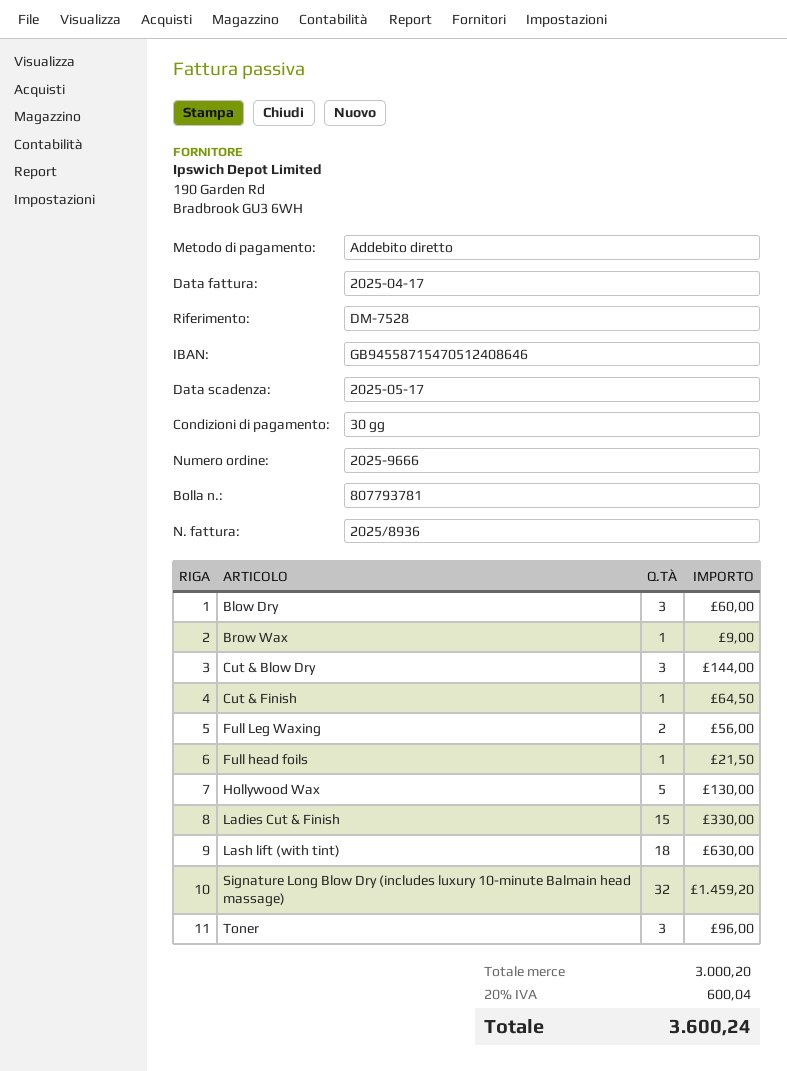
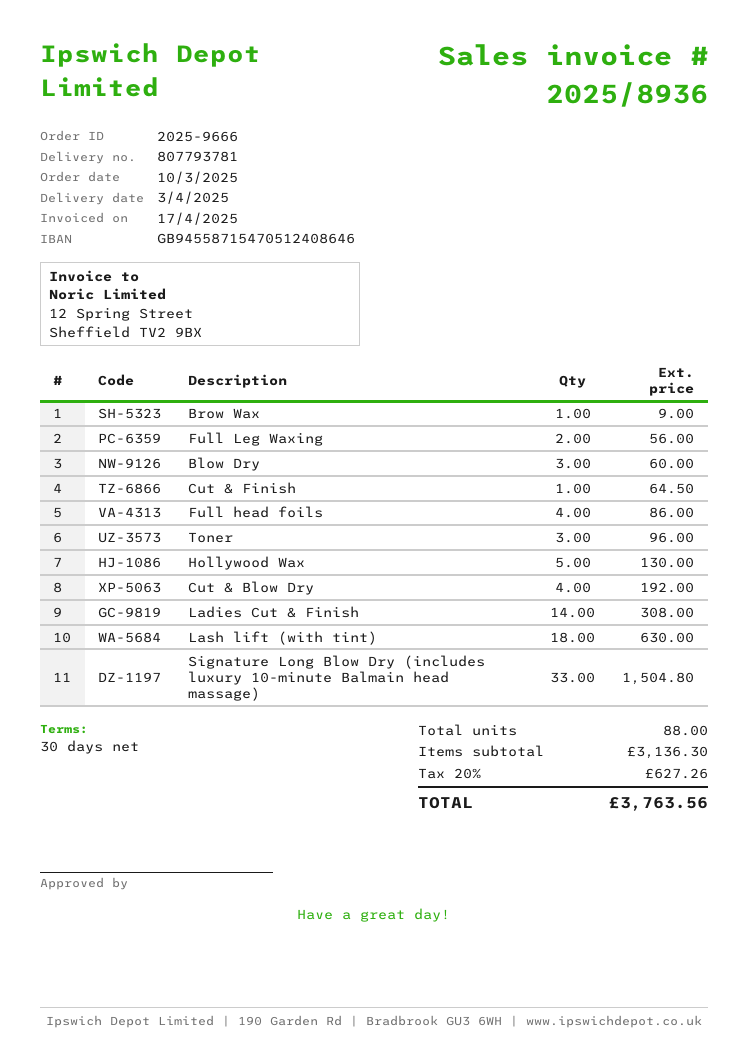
Cut & Blow Dry: 3 for 144.00 -> 4 for 192.00
Full head foils: 1 for 21.50 -> 4 for 86.00
Ladies Cut & Finish: 15 for 330.00 -> 14 for 308.00
Signature Long Blow Dry (includes luxury 10-minute Balmain head massage): 32 for 1459.20 -> 33 for 1504.80
subtotal: 3000.20 -> 3136.30
tax: 20% = 600.04 -> 20% = 627.26
total: 3600.24 -> 3763.56

